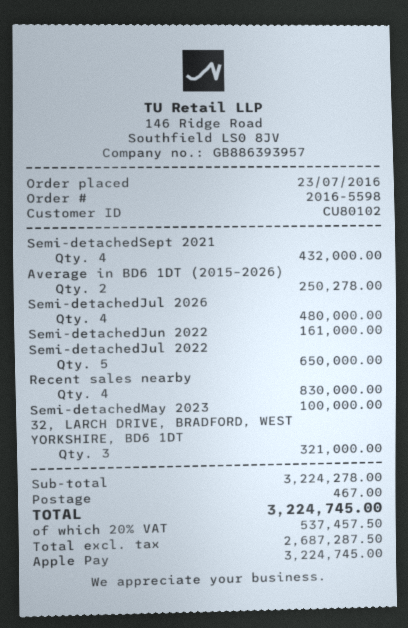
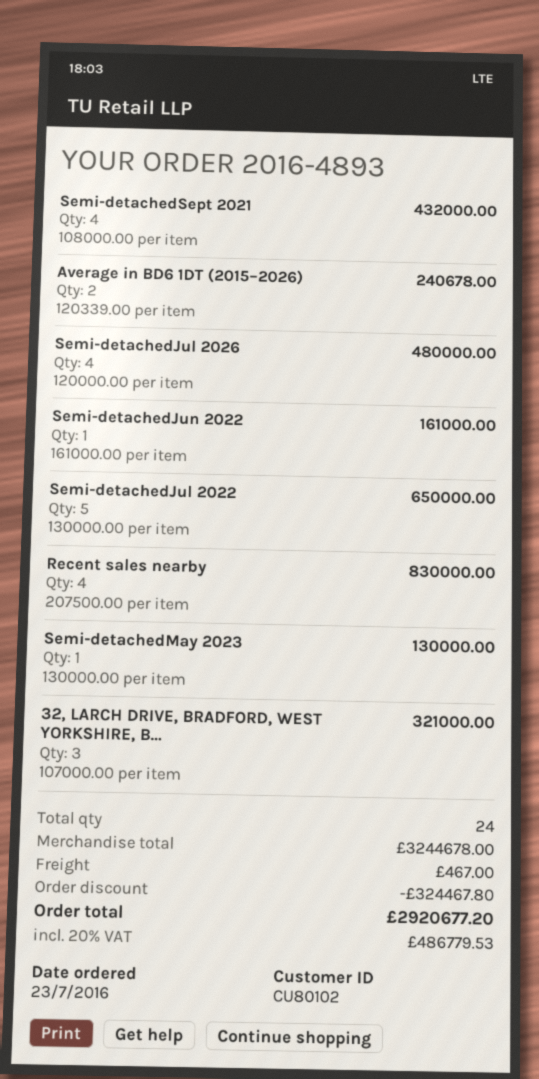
order number: 2016-5598 -> 2016-4893
Average in BD6 1DT (2015–2026): 2 for 250278.00 -> 2 for 240678.00
Semi-detachedMay 2023: 1 for 100000.00 -> 1 for 130000.00
subtotal: 3224278.00 -> 3244678.00
discount: none -> 324467.80
tax: 20% = 537457.50 -> 20% = 486779.53
total: 3224745.00 -> 2920677.20

